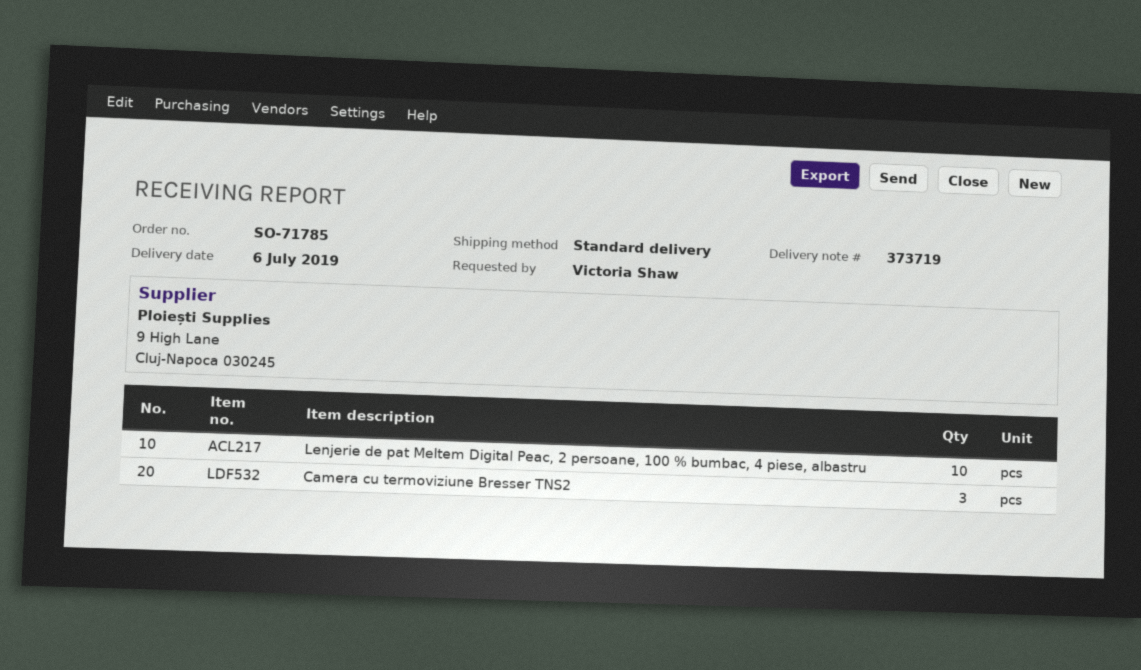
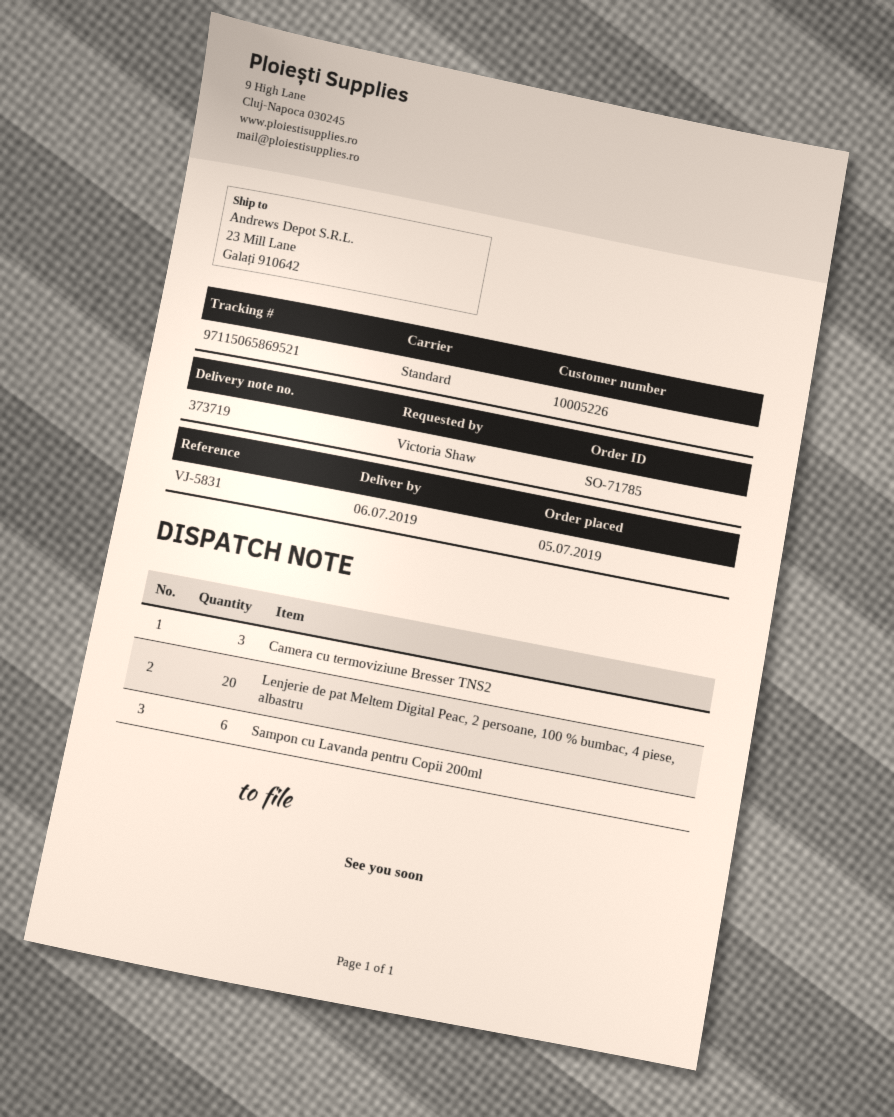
Lenjerie de pat Meltem Digital Peac, 2 persoane, 100 % bumbac, 4 piese, albastru: 10 -> 20
Sampon cu Lavanda pentru Copii 200ml: none -> 6

